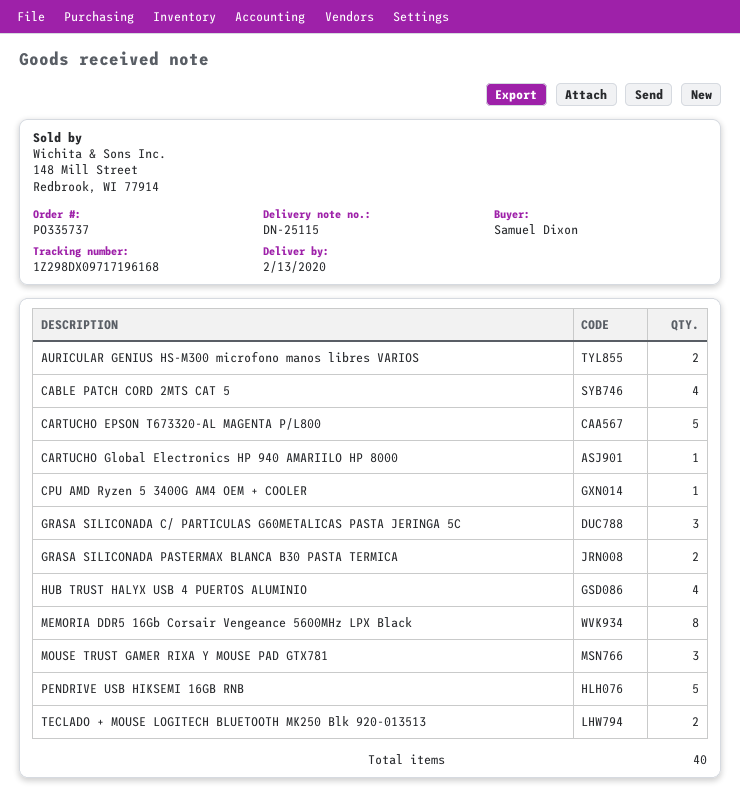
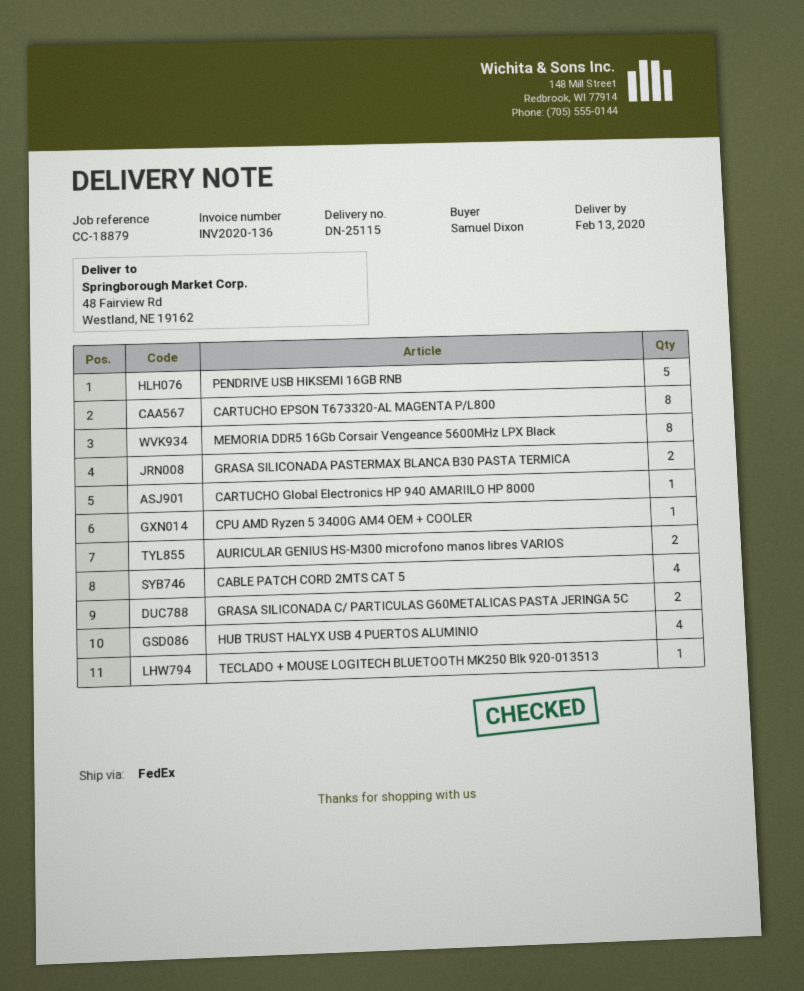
CARTUCHO EPSON T673320-AL MAGENTA P/L800: 5 -> 8
GRASA SILICONADA C/ PARTICULAS G60METALICAS PASTA JERINGA 5C: 3 -> 2
MOUSE TRUST GAMER RIXA Y MOUSE PAD GTX781: 3 -> none
TECLADO + MOUSE LOGITECH BLUETOOTH MK250 Blk 920-013513: 2 -> 1

